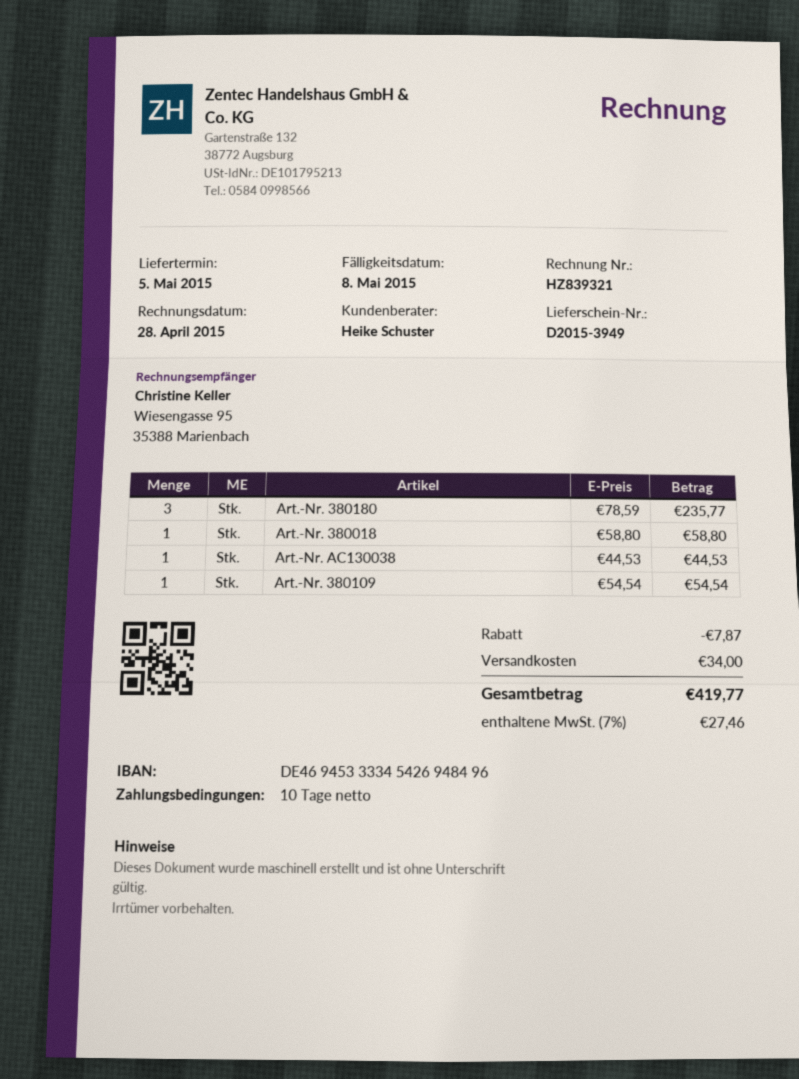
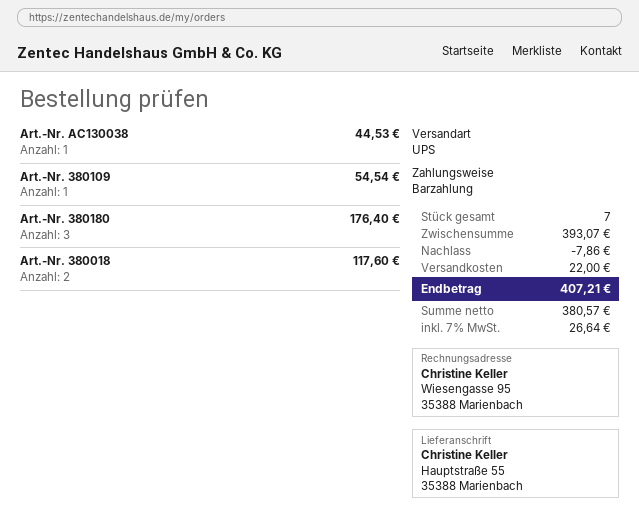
Art.-Nr. 380180: 3 for 235.77 -> 3 for 176.40
Art.-Nr. 380018: 1 for 58.80 -> 2 for 117.60
discount: 7.87 -> 7.86
shipping: 34.00 -> 22.00
tax: 7% = 27.46 -> 7% = 26.64
total: 419.77 -> 407.21

